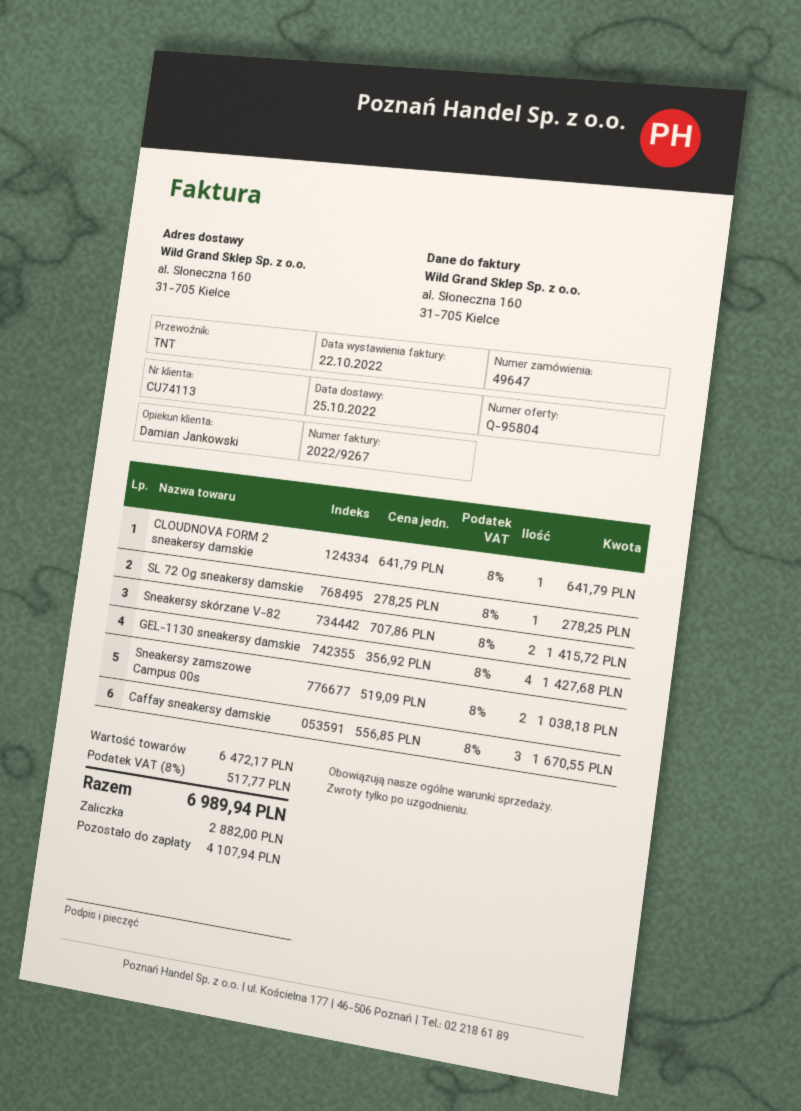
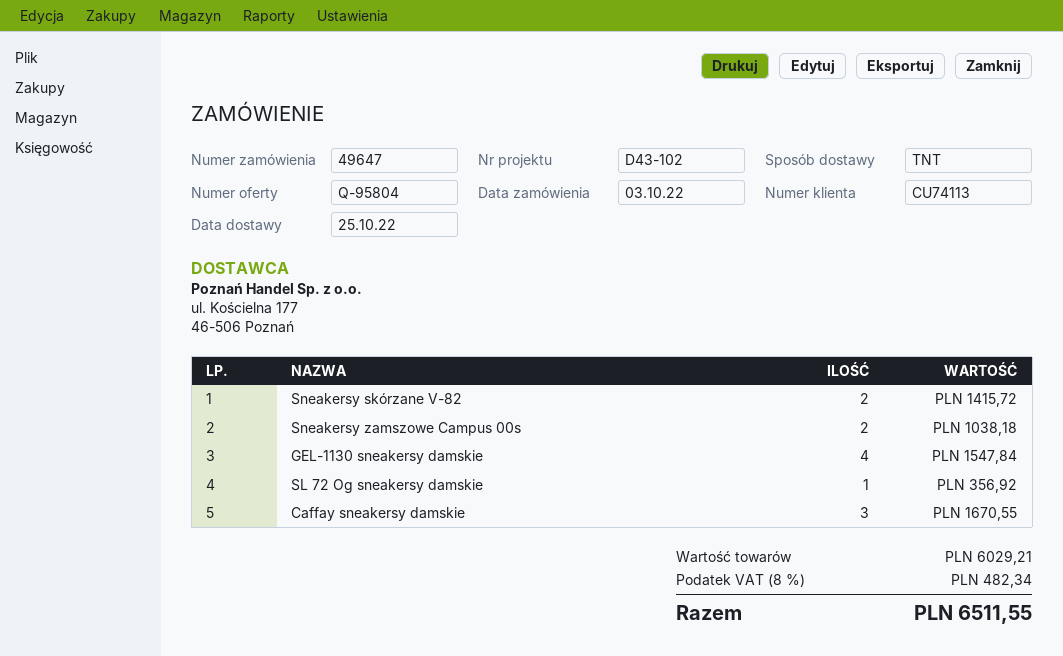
CLOUDNOVA FORM 2 sneakersy damskie: 1 for 641.79 -> none
SL 72 Og sneakersy damskie: 1 for 278.25 -> 1 for 356.92
GEL-1130 sneakersy damskie: 4 for 1427.68 -> 4 for 1547.84
subtotal: 6472.17 -> 6029.21
tax: 8% = 517.77 -> 8% = 482.34
total: 6989.94 -> 6511.55

